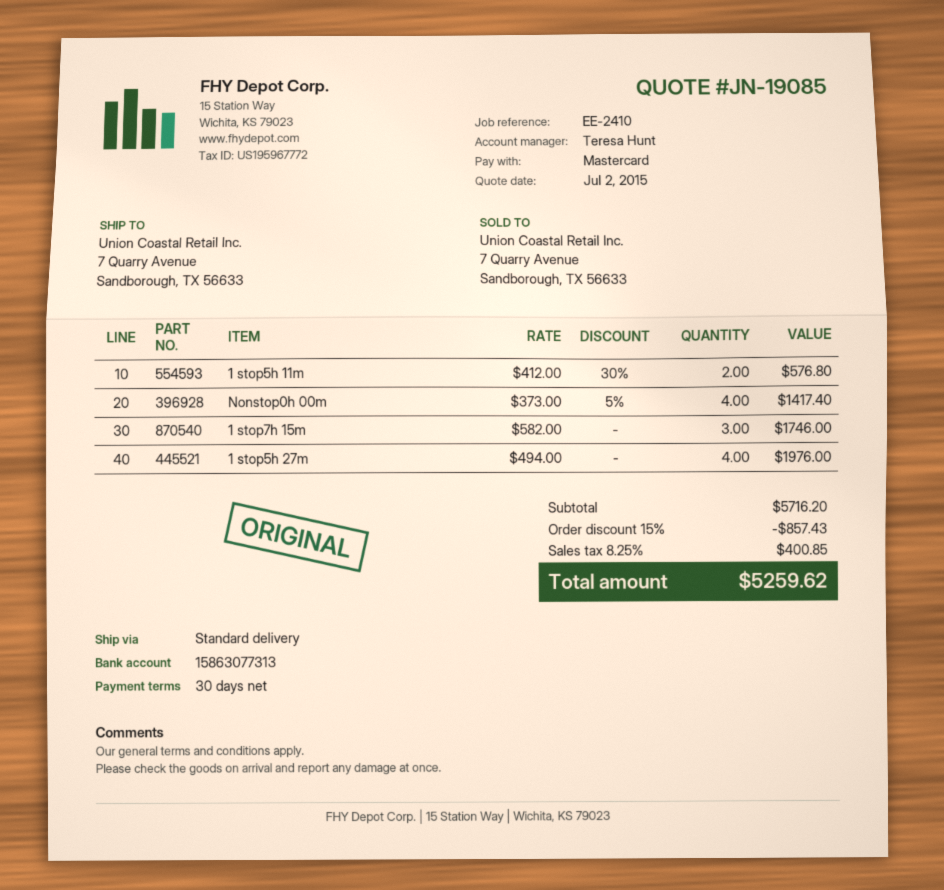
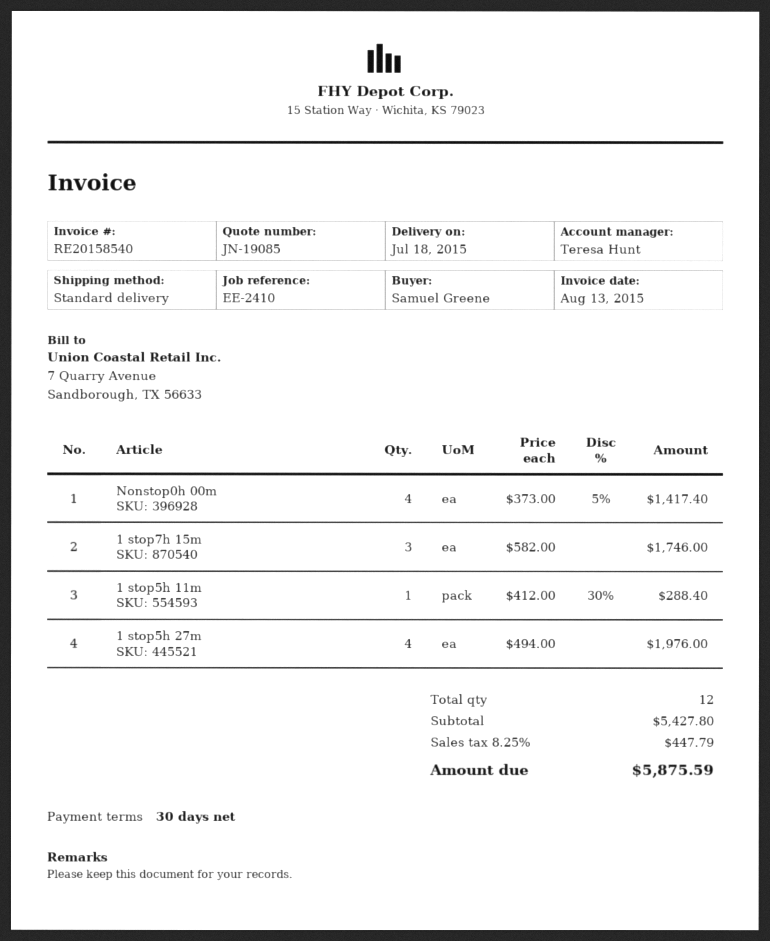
1 stop5h 11m: 2 x 412.00 - 30% = 576.80 -> 1 x 412.00 - 30% = 288.40
subtotal: 5716.20 -> 5427.80
discount: 15% = 857.43 -> none
tax: 8.25% = 400.85 -> 8.25% = 447.79
total: 5259.62 -> 5875.59

